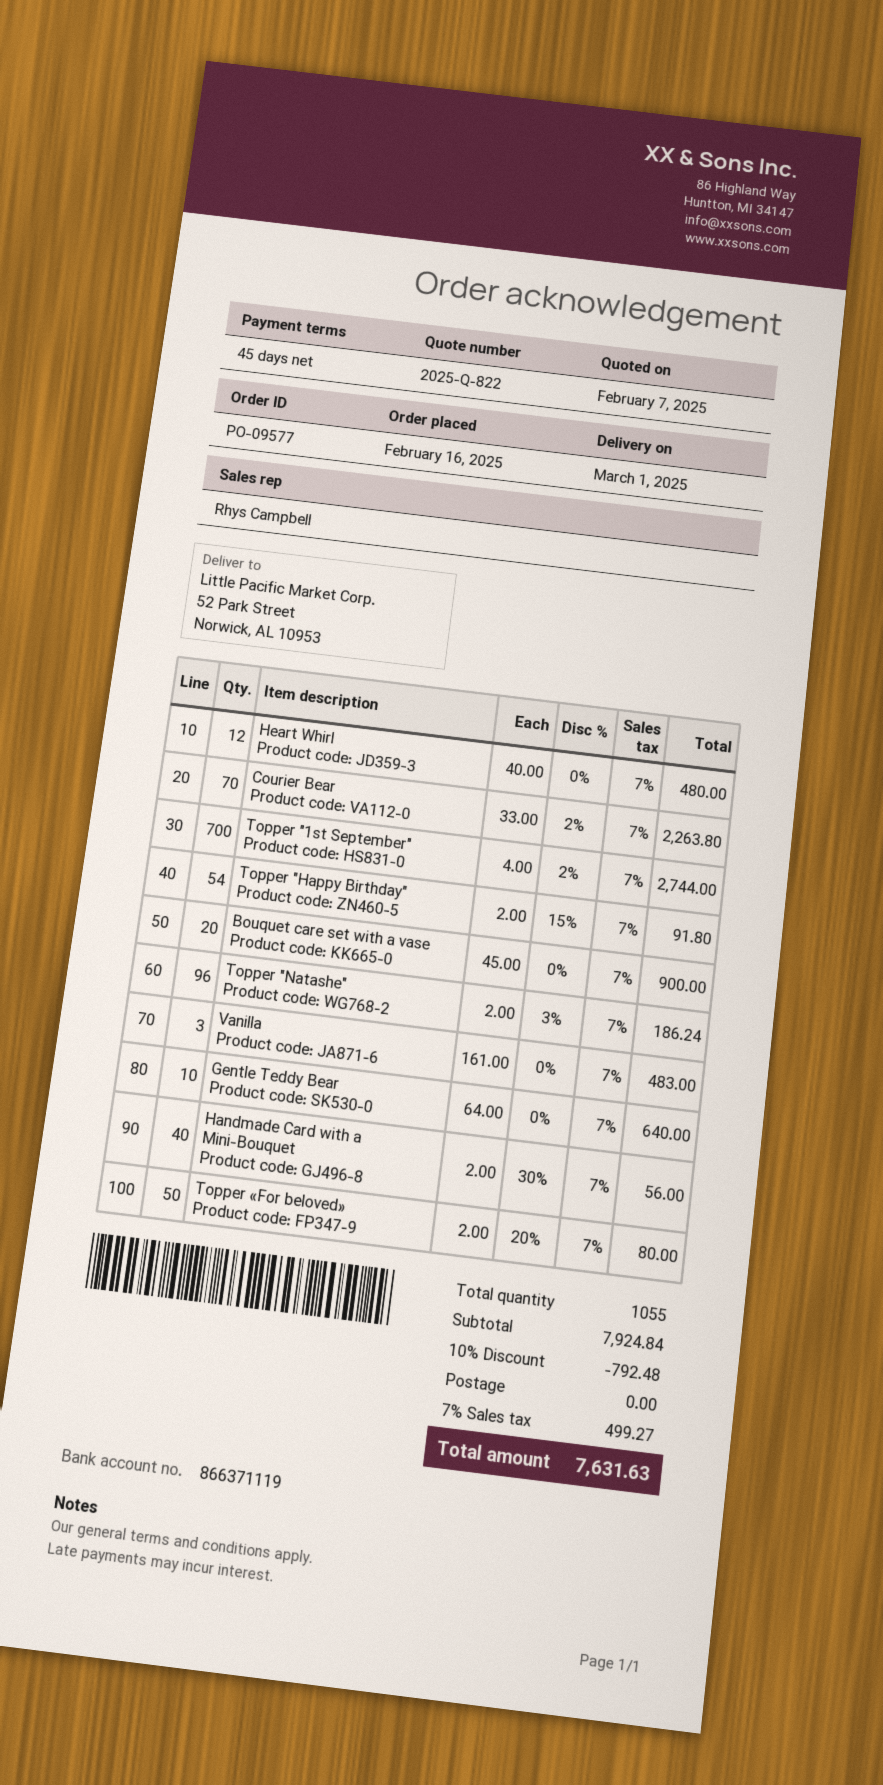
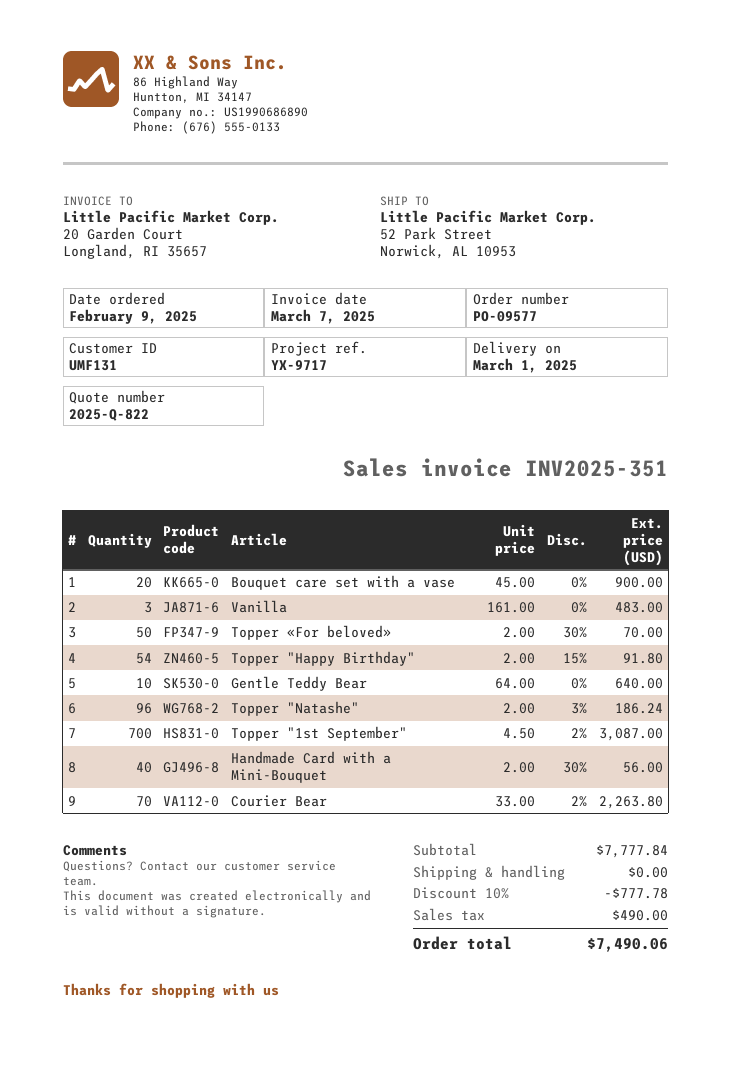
order date: 2025-02-16 -> 2025-02-09
Heart Whirl: 12 x 40.00 = 480.00 -> none
Topper "1st September": 700 x 4.00 - 2% = 2744.00 -> 700 x 4.50 - 2% = 3087.00
Topper «For beloved»: 50 x 2.00 - 20% = 80.00 -> 50 x 2.00 - 30% = 70.00
subtotal: 7924.84 -> 7777.84
discount: 10% = 792.48 -> 10% = 777.78
tax: 499.27 -> 490.00
total: 7631.63 -> 7490.06

